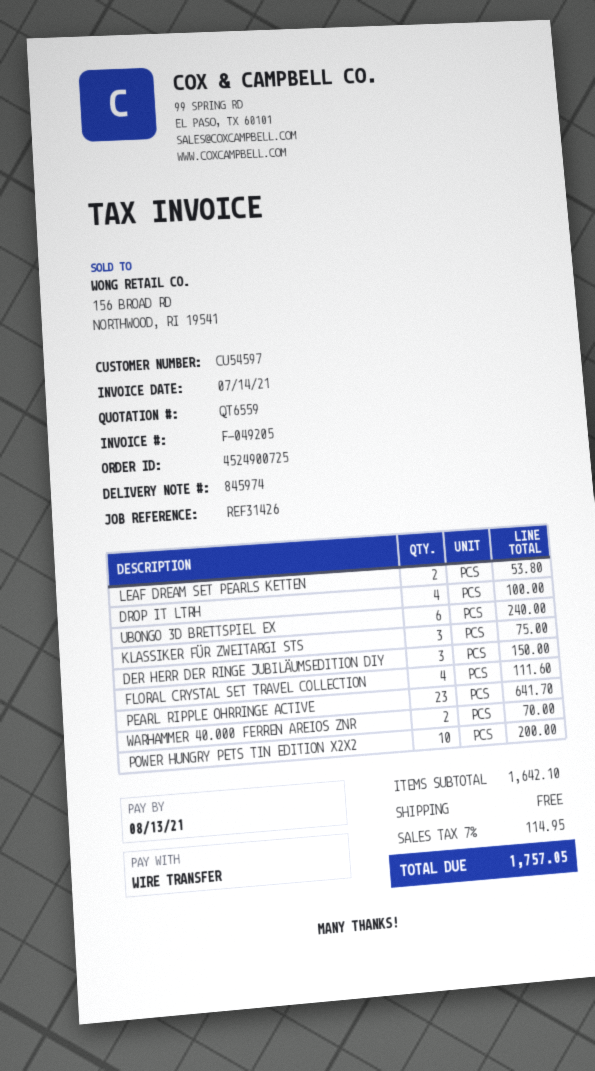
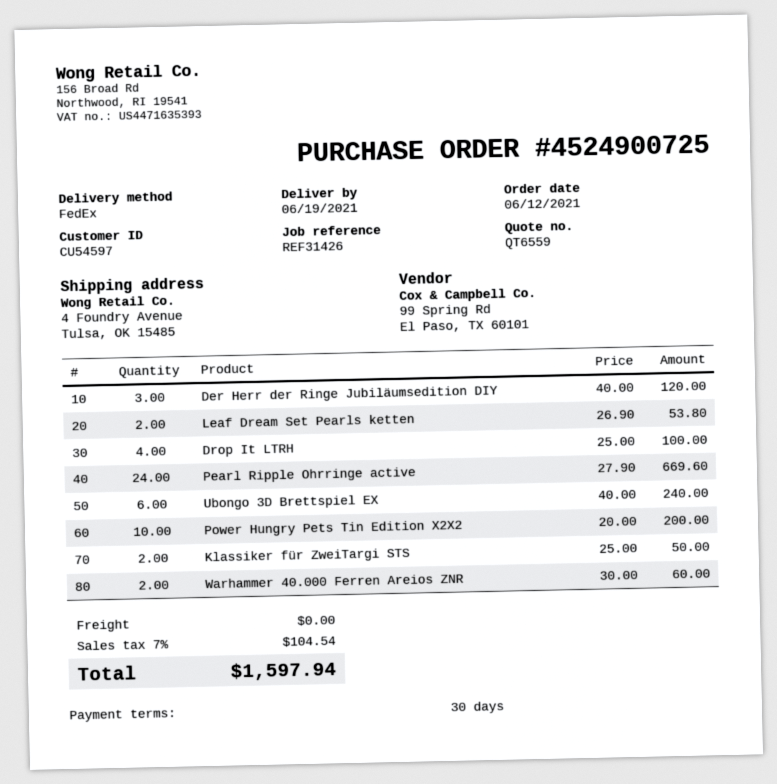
KLASSIKER FÜR ZWEITARGI STS: 3 for 75.00 -> 2 for 50.00
DER HERR DER RINGE JUBILÄUMSEDITION DIY: 3 for 150.00 -> 3 for 120.00
FLORAL CRYSTAL SET TRAVEL COLLECTION: 4 for 111.60 -> none
PEARL RIPPLE OHRRINGE ACTIVE: 23 for 641.70 -> 24 for 669.60
WARHAMMER 40.000 FERREN AREIOS ZNR: 2 for 70.00 -> 2 for 60.00
tax: 7% = 114.95 -> 7% = 104.54
total: 1757.05 -> 1597.94

